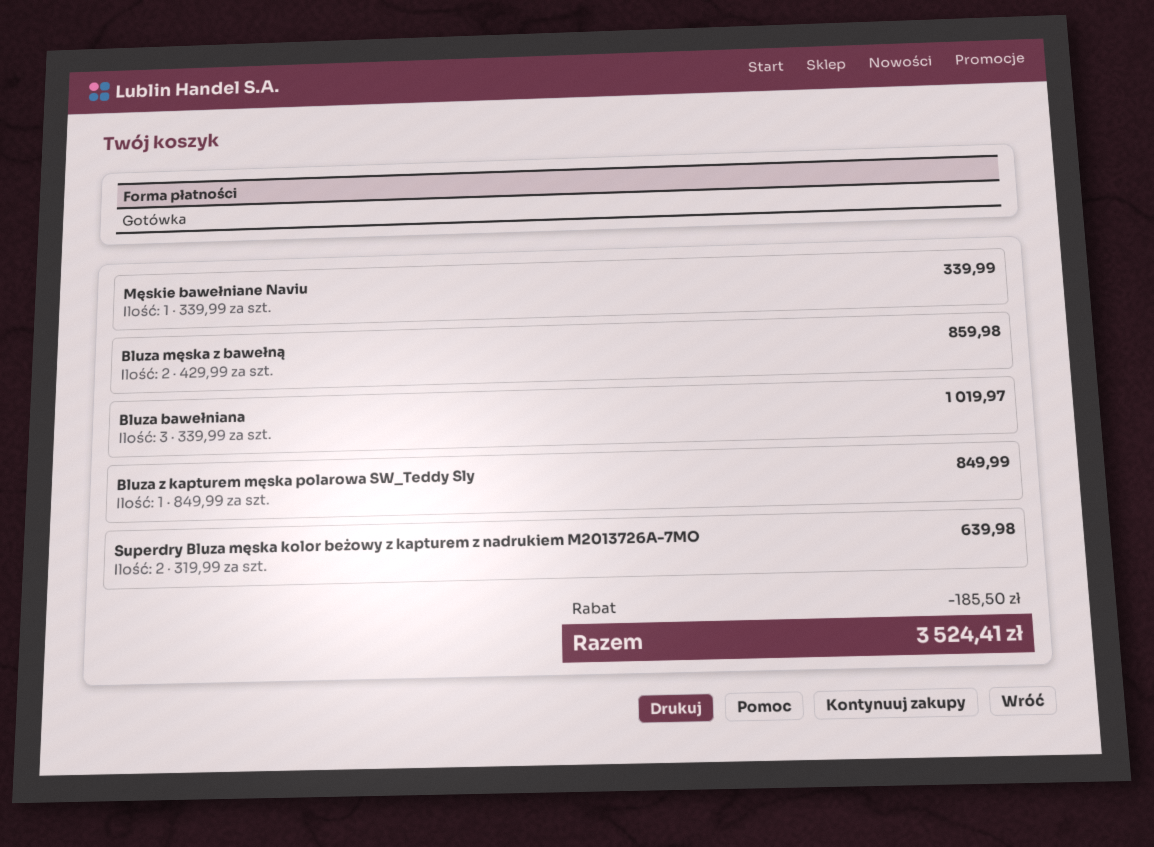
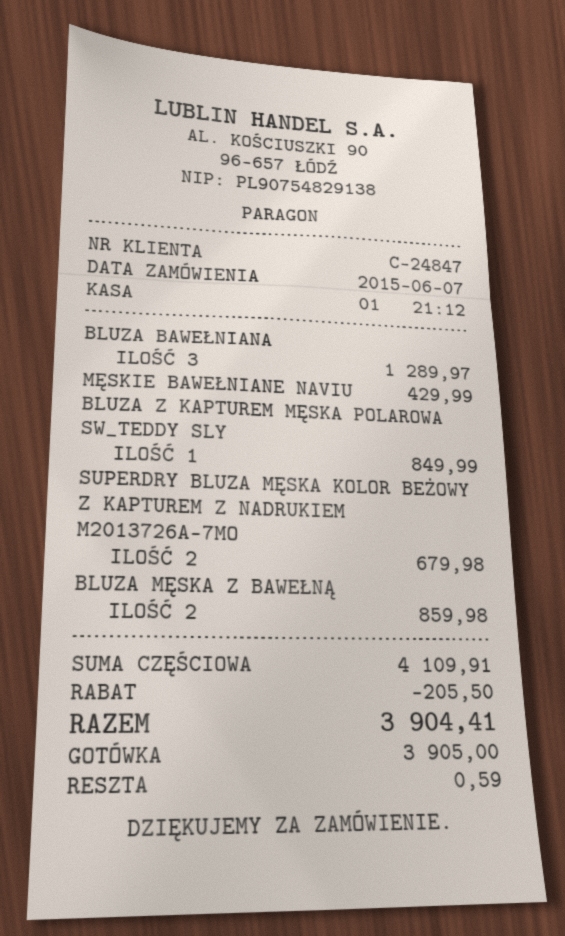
Męskie bawełniane Naviu: 1 for 339.99 -> 1 for 429.99
Bluza bawełniana: 3 for 1019.97 -> 3 for 1289.97
Superdry Bluza męska kolor beżowy z kapturem z nadrukiem M2013726A-7MO: 2 for 639.98 -> 2 for 679.98
discount: 185.50 -> 205.50
total: 3524.41 -> 3904.41

